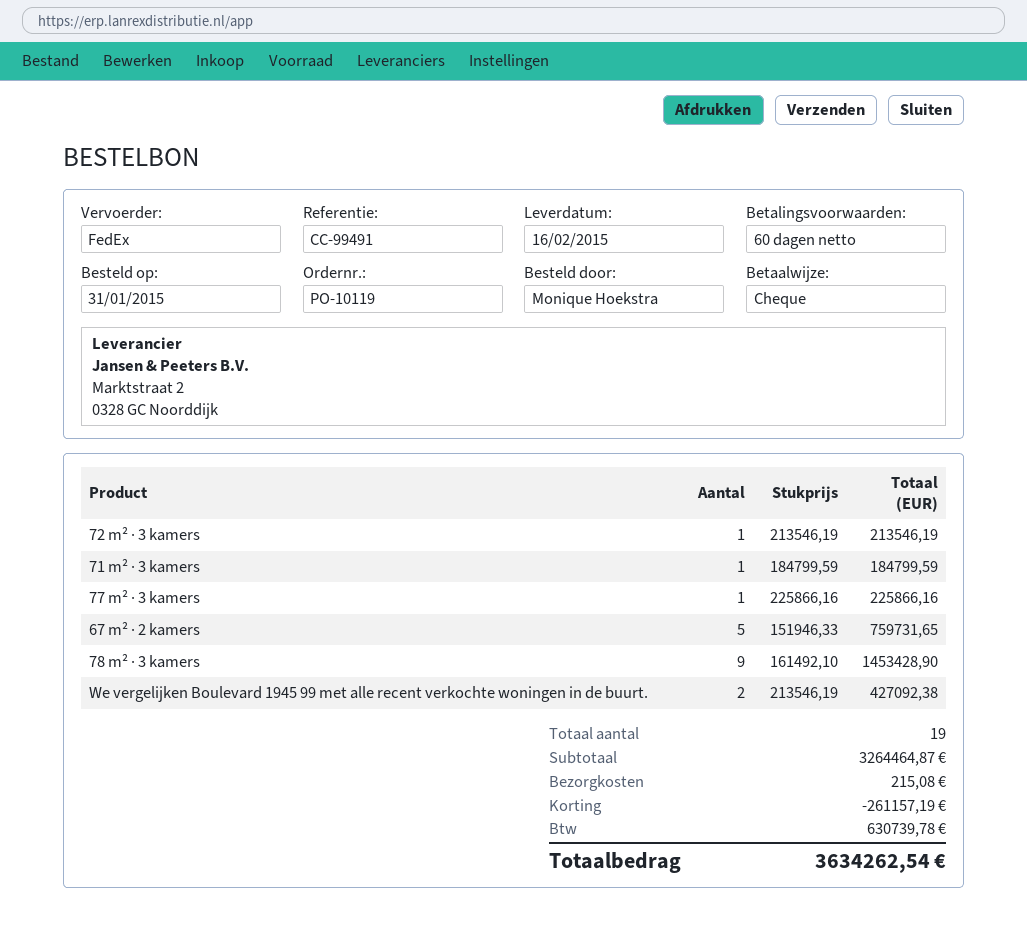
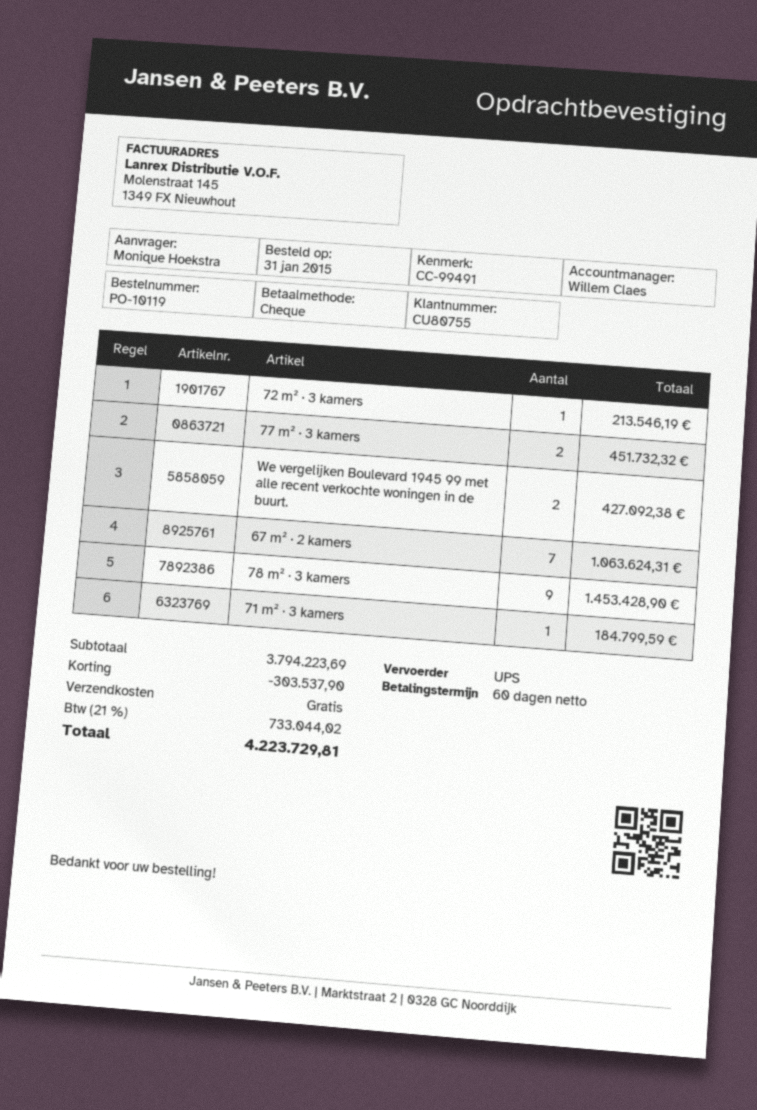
shipping method: FedEx -> UPS
77 m² · 3 kamers: 1 for 225866.16 -> 2 for 451732.32
67 m² · 2 kamers: 5 for 759731.65 -> 7 for 1063624.31
subtotal: 3264464.87 -> 3794223.69
discount: 261157.19 -> 303537.90
shipping: 215.08 -> 0.00
tax: 630739.78 -> 733044.02
total: 3634262.54 -> 4223729.81

